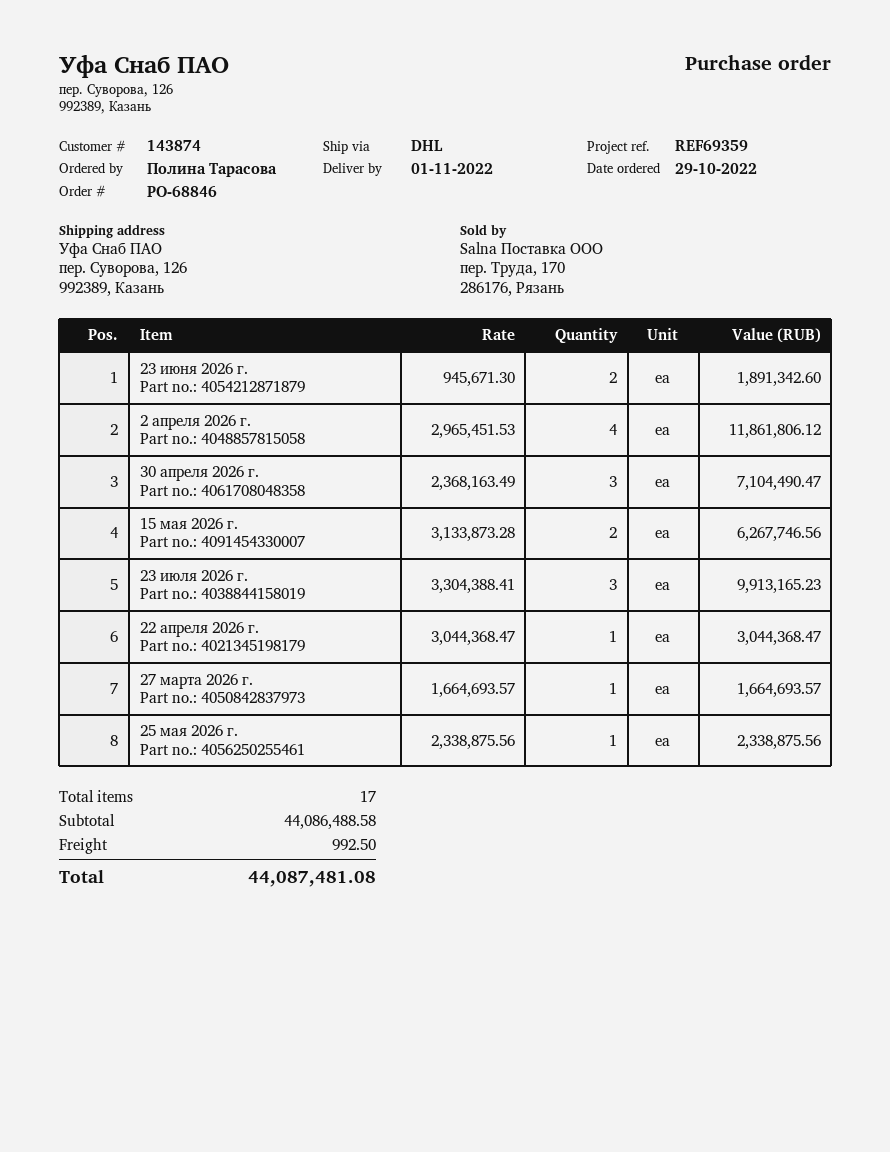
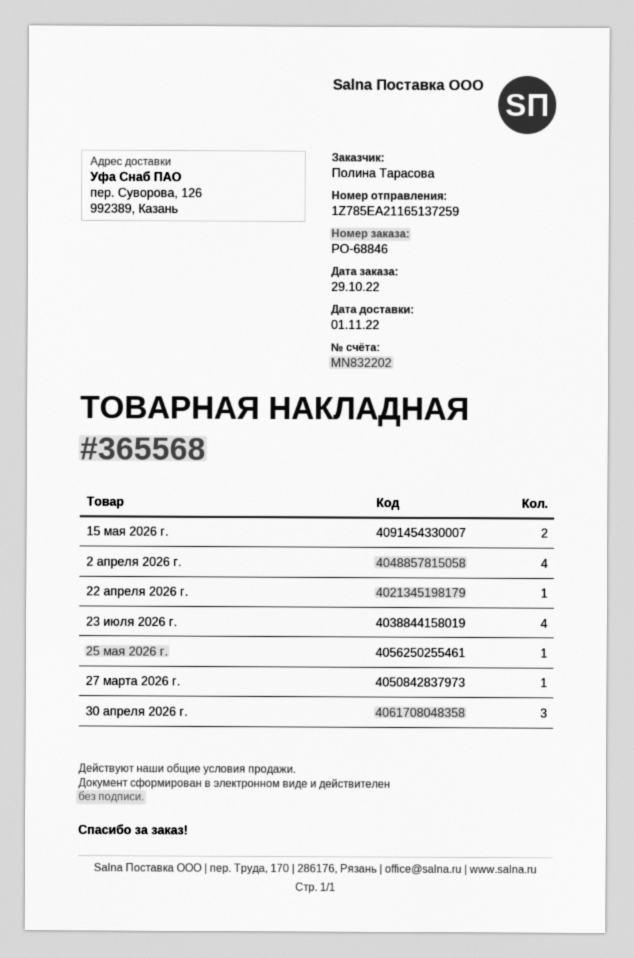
23 июня 2026 г.: 2 -> none
23 июля 2026 г.: 3 -> 4

